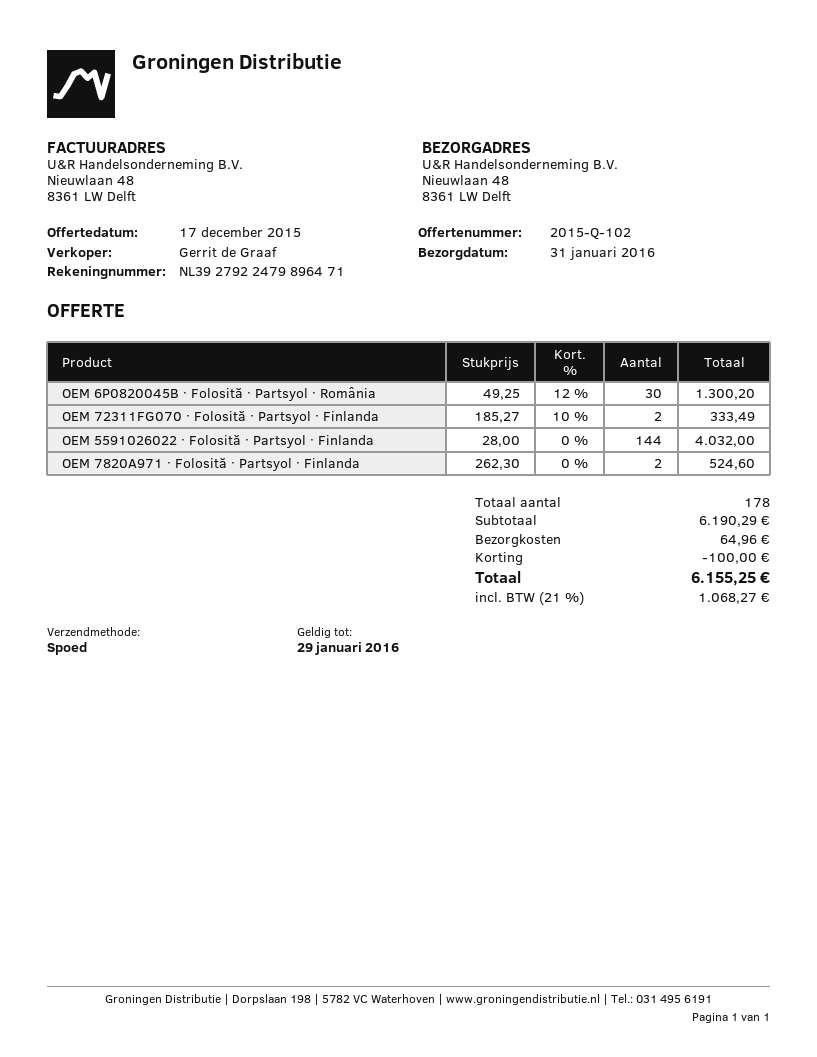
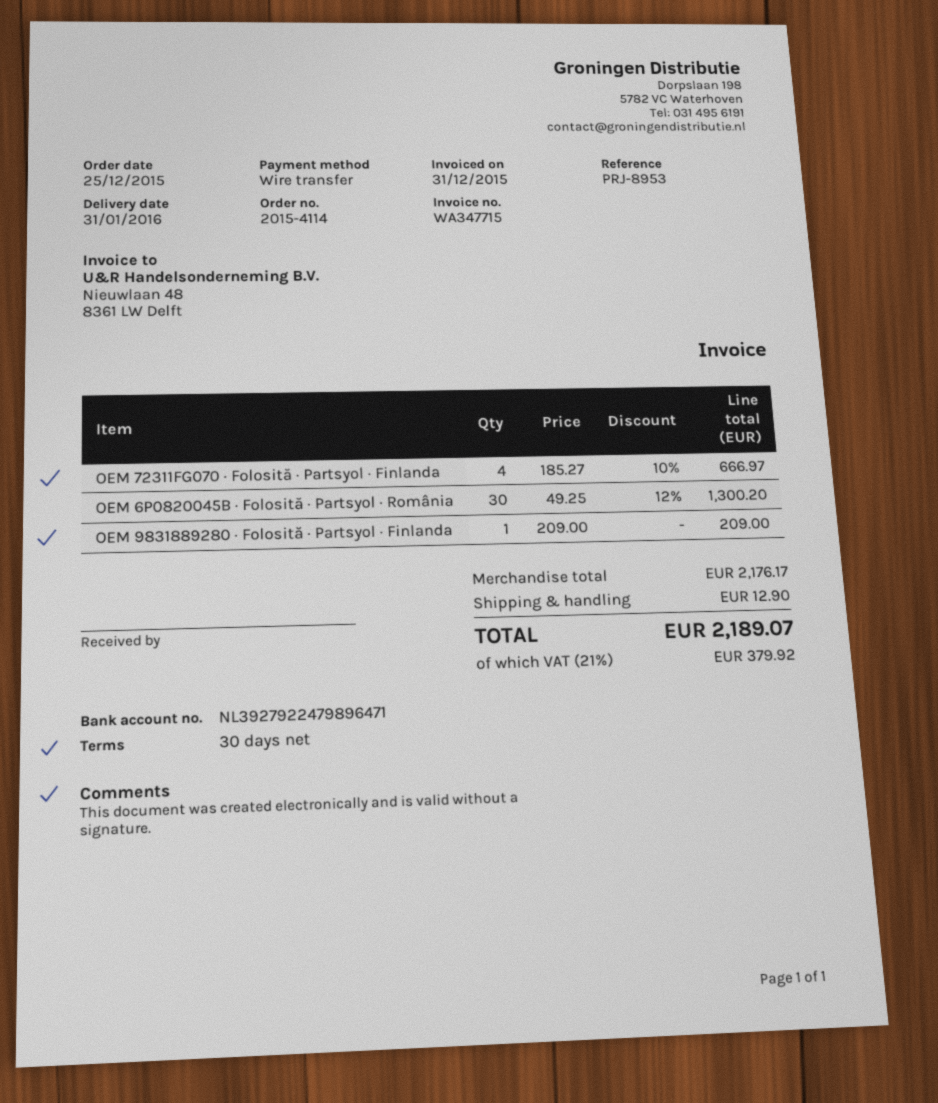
OEM 72311FG070 · Folosită · Partsyol · Finlanda: 2 x 185.27 - 10% = 333.49 -> 4 x 185.27 - 10% = 666.97
OEM 5591026022 · Folosită · Partsyol · Finlanda: 144 x 28.00 = 4032.00 -> none
OEM 7820A971 · Folosită · Partsyol · Finlanda: 2 x 262.30 = 524.60 -> none
OEM 9831889280 · Folosită · Partsyol · Finlanda: none -> 1 x 209.00 = 209.00
subtotal: 6190.29 -> 2176.17
discount: 100.00 -> none
shipping: 64.96 -> 12.90
tax: 21% = 1068.27 -> 21% = 379.92
total: 6155.25 -> 2189.07

